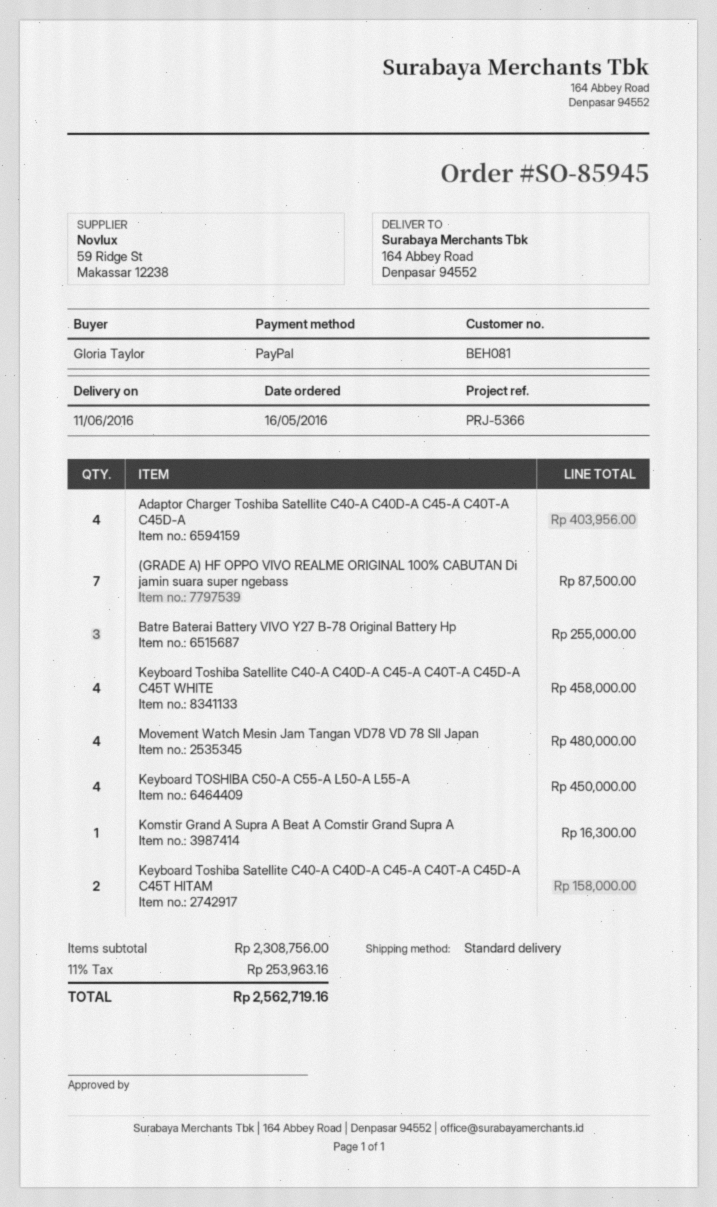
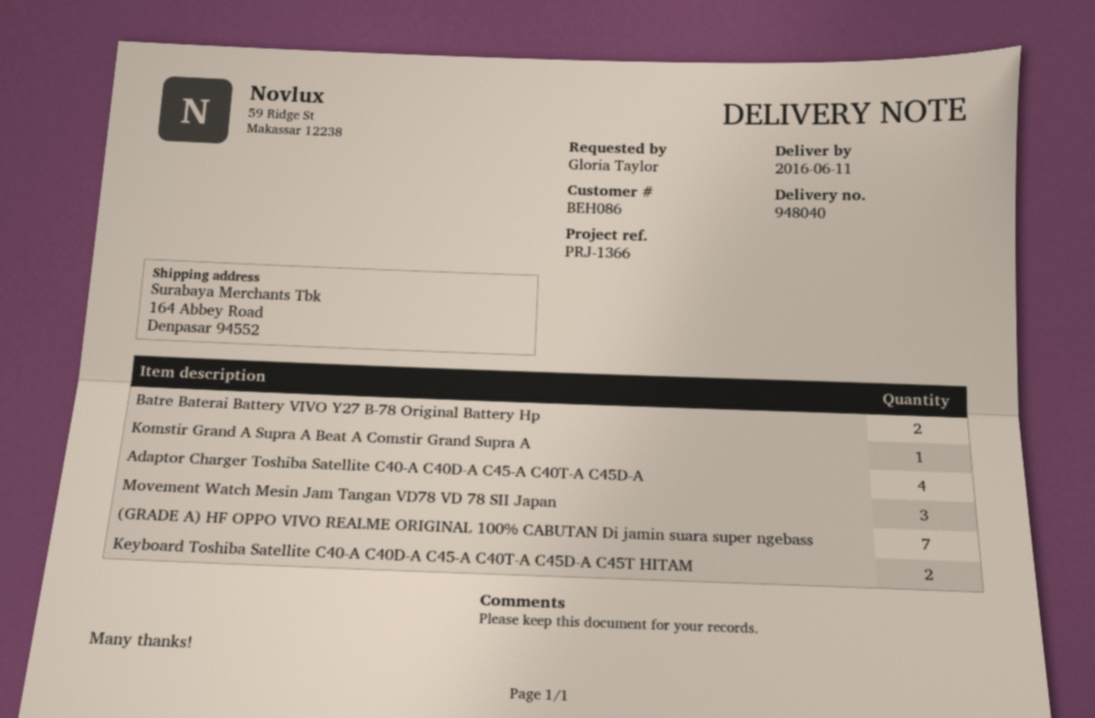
customer number: BEH081 -> BEH086
reference: PRJ-5366 -> PRJ-1366
Batre Baterai Battery VIVO Y27 B-78 Original Battery Hp: 3 -> 2
Keyboard Toshiba Satellite C40-A C40D-A C45-A C40T-A C45D-A C45T WHITE: 4 -> none
Movement Watch Mesin Jam Tangan VD78 VD 78 SII Japan: 4 -> 3
Keyboard TOSHIBA C50-A C55-A L50-A L55-A: 4 -> none

